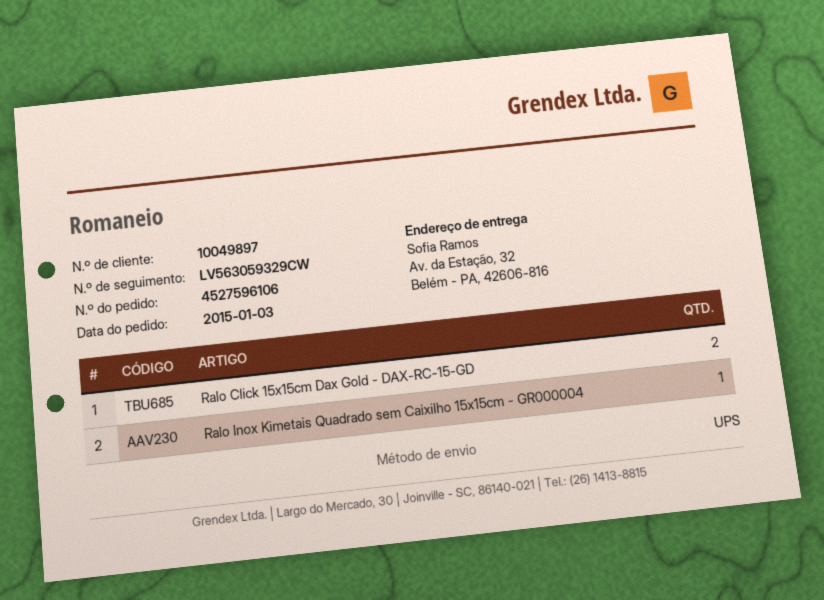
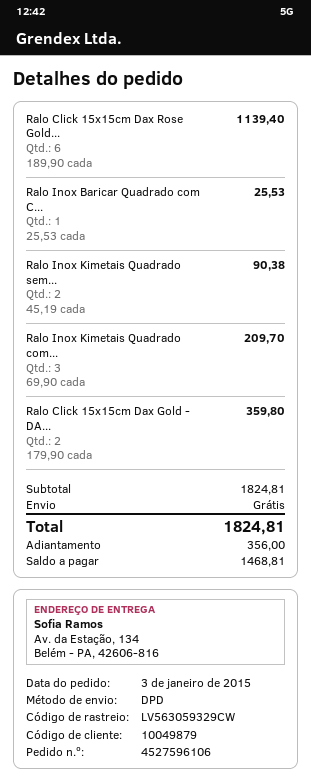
customer number: 10049897 -> 10049879
shipping method: UPS -> DPD
ship to: Av. da Estação, 32, Belém - PA, 42606-816 -> Av. da Estação, 134, Belém - PA, 42606-816
Ralo Inox Kimetais Quadrado sem Caixilho 15x15cm - GR000004: 1 -> 2
Ralo Click 15x15cm Dax Rose Gold...: none -> 6
Ralo Inox Baricar Quadrado com C...: none -> 1
Ralo Inox Kimetais Quadrado com...: none -> 3

